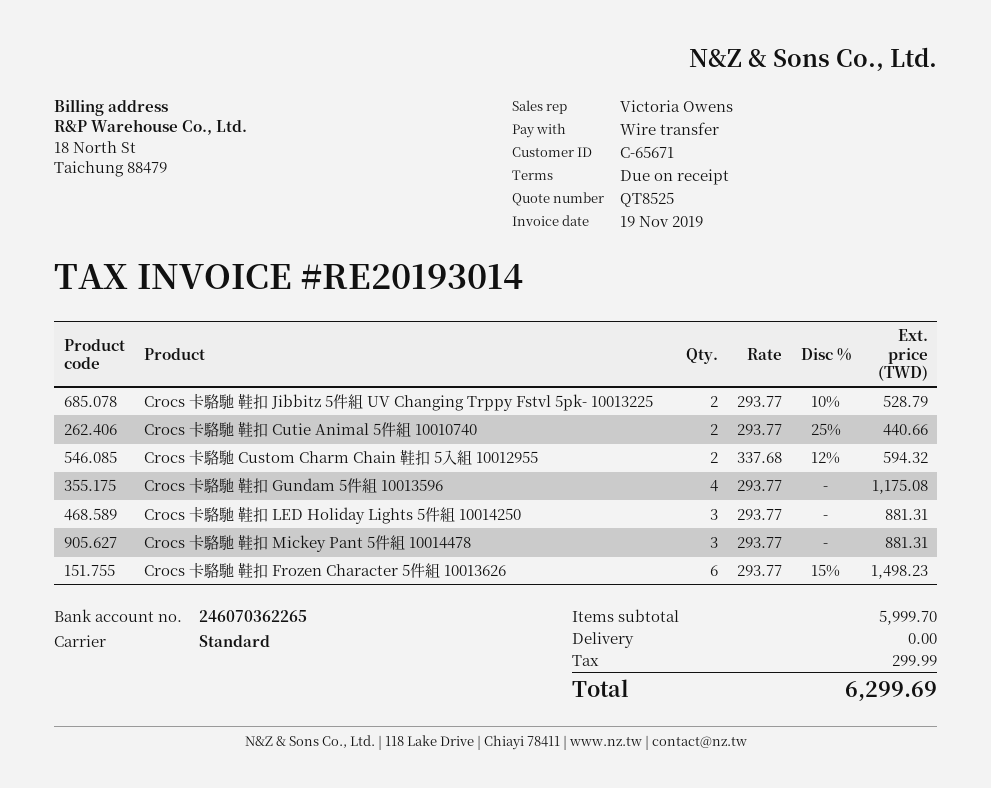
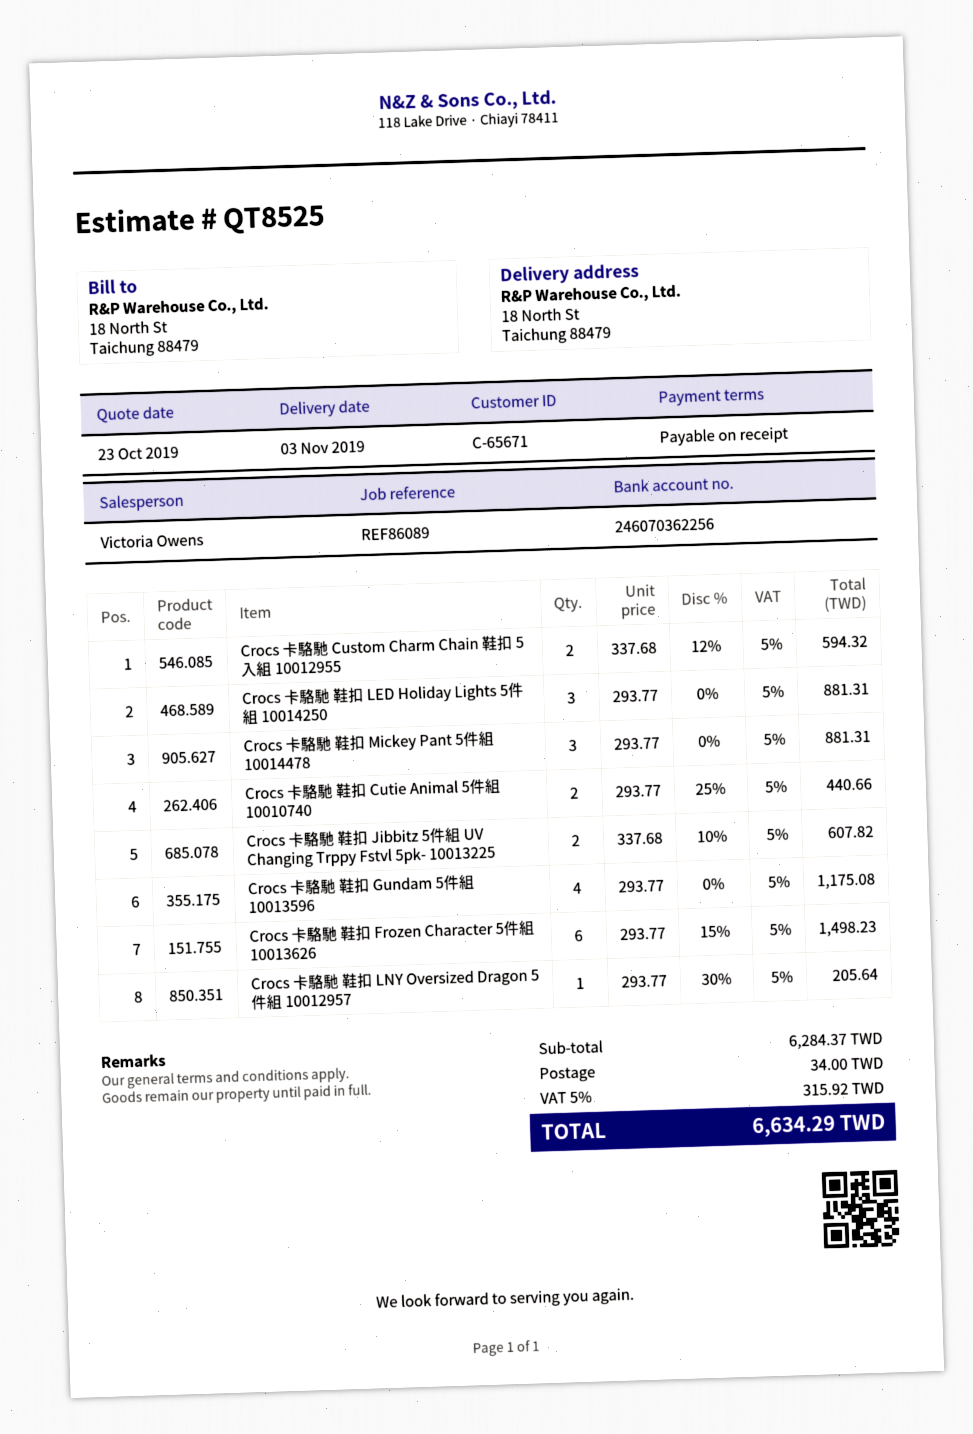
bank account: 246070362265 -> 246070362256
Crocs 卡駱馳 鞋扣 Jibbitz 5件組 UV Changing Trppy Fstvl 5pk- 10013225: 2 x 293.77 - 10% = 528.79 -> 2 x 337.68 - 10% = 607.82
Crocs 卡駱馳 鞋扣 LNY Oversized Dragon 5件組 10012957: none -> 1 x 293.77 - 30% = 205.64
subtotal: 5999.70 -> 6284.37
shipping: 0.00 -> 34.00
tax: 299.99 -> 315.92
total: 6299.69 -> 6634.29

